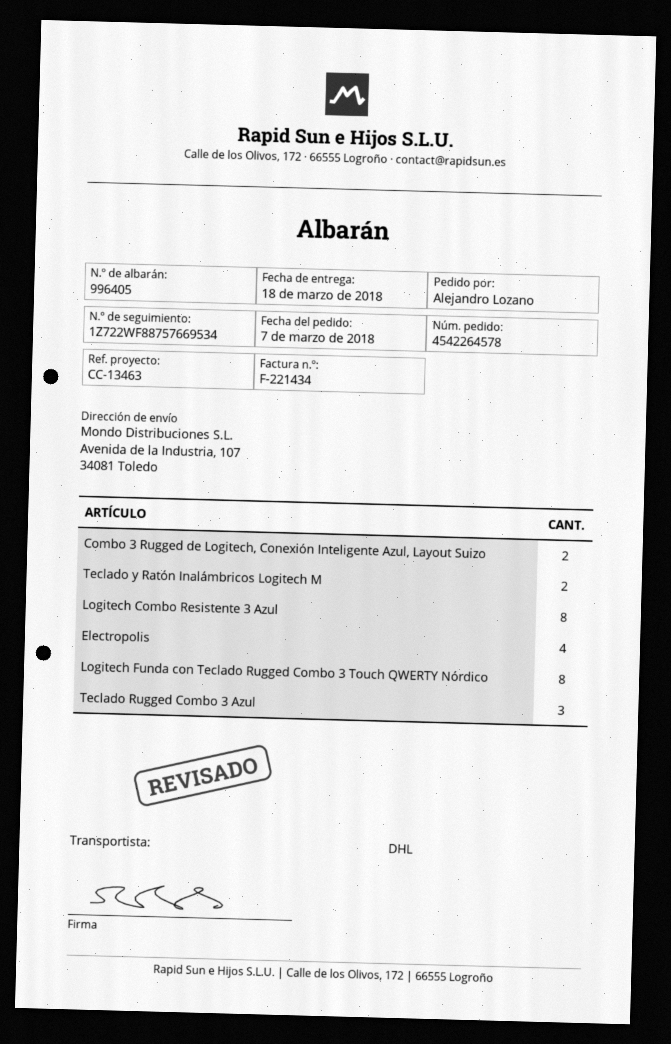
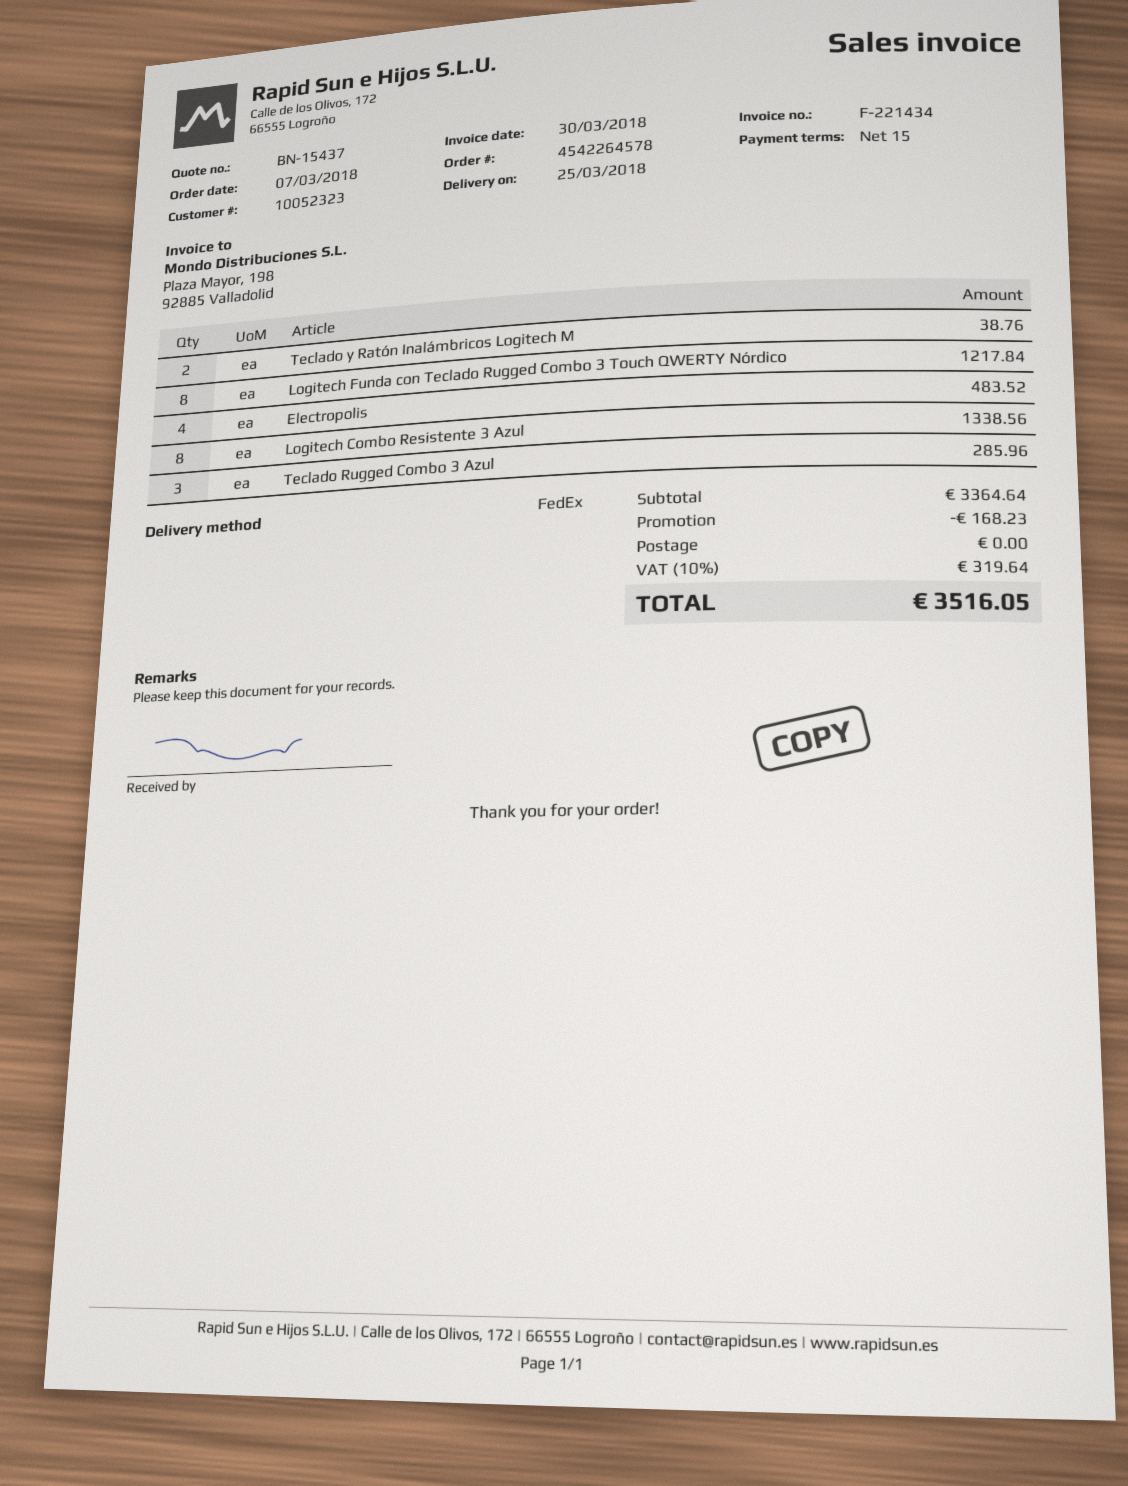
delivery date: 2018-03-18 -> 2018-03-25
shipping method: DHL -> FedEx
Combo 3 Rugged de Logitech, Conexión Inteligente Azul, Layout Suizo: 2 -> none

